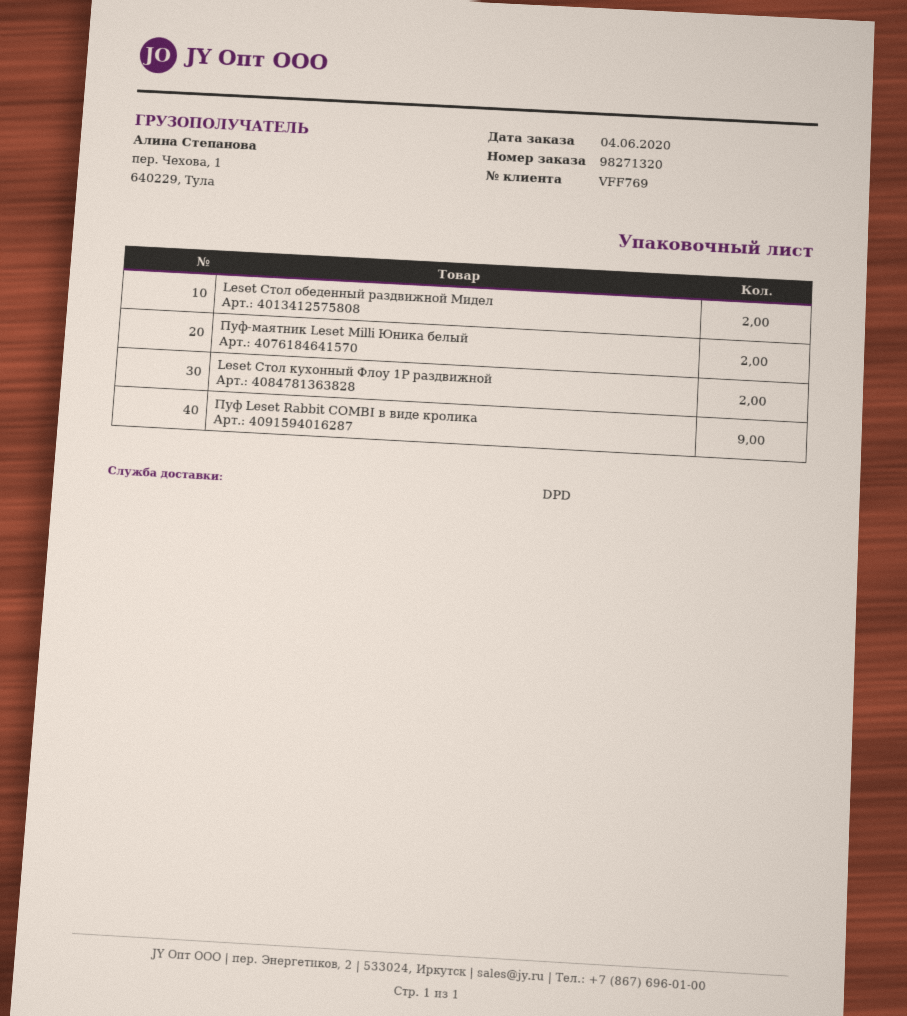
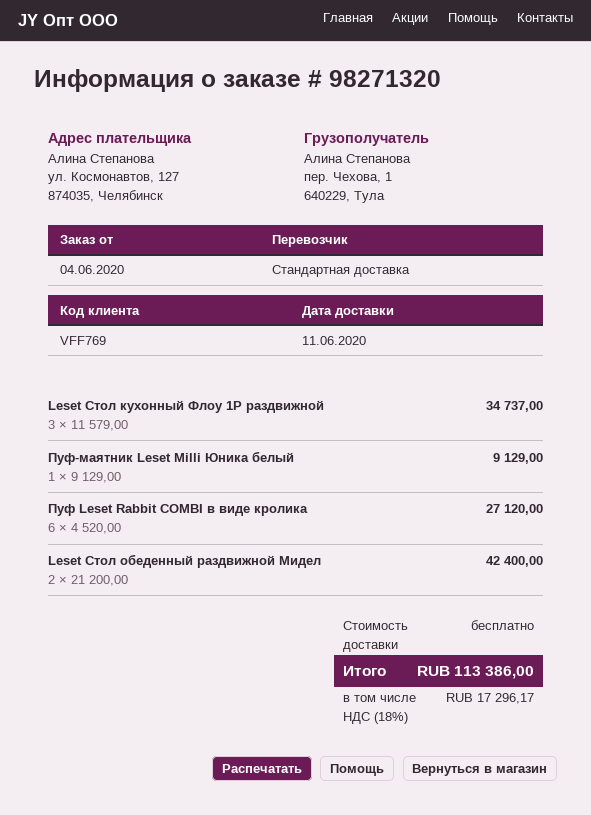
shipping method: DPD -> standard
Пуф-маятник Leset Milli Юника белый: 2 -> 1
Leset Стол кухонный Флоу 1Р раздвижной: 2 -> 3
Пуф Leset Rabbit COMBI в виде кролика: 9 -> 6

